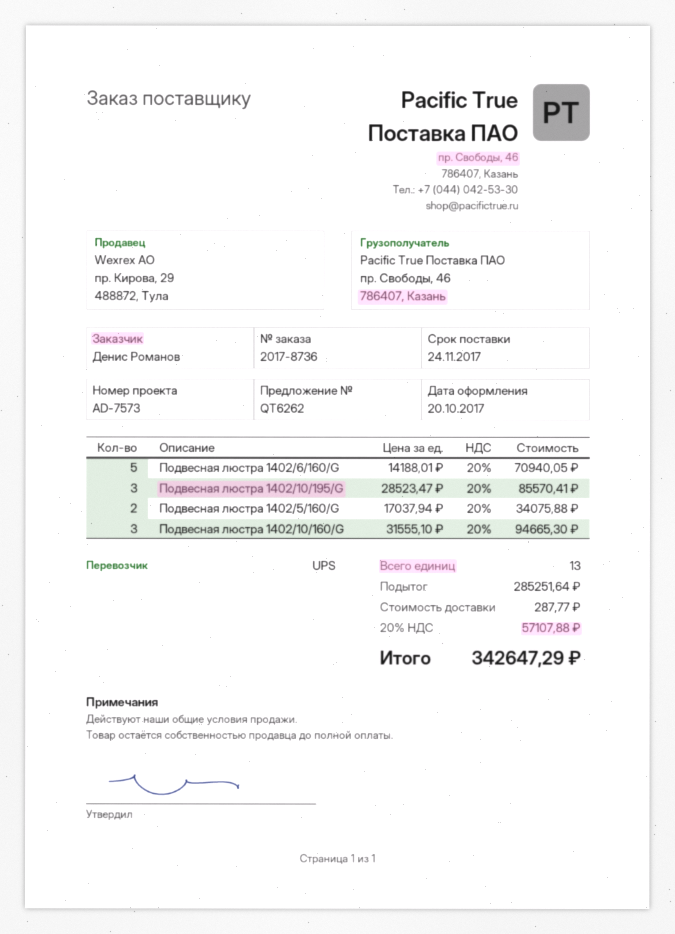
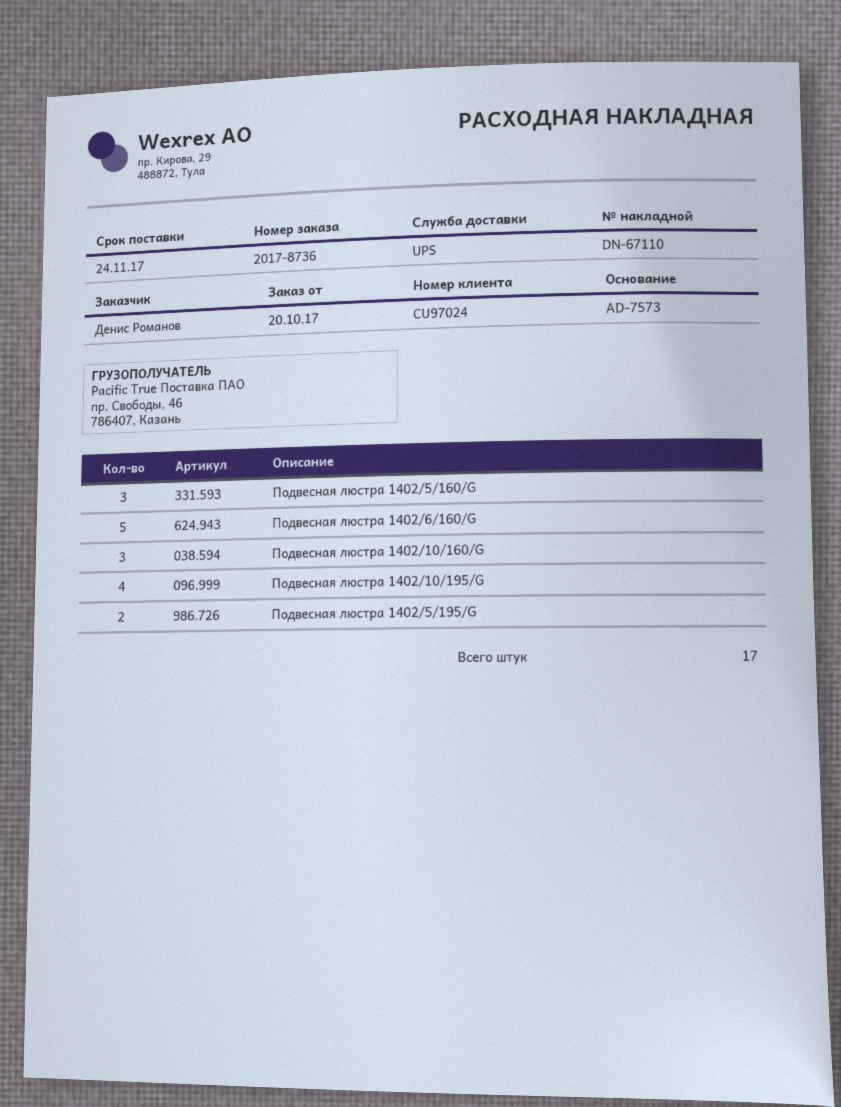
Подвесная люстра 1402/10/195/G: 3 -> 4
Подвесная люстра 1402/5/160/G: 2 -> 3
Подвесная люстра 1402/5/195/G: none -> 2
total quantity: 13 -> 17

